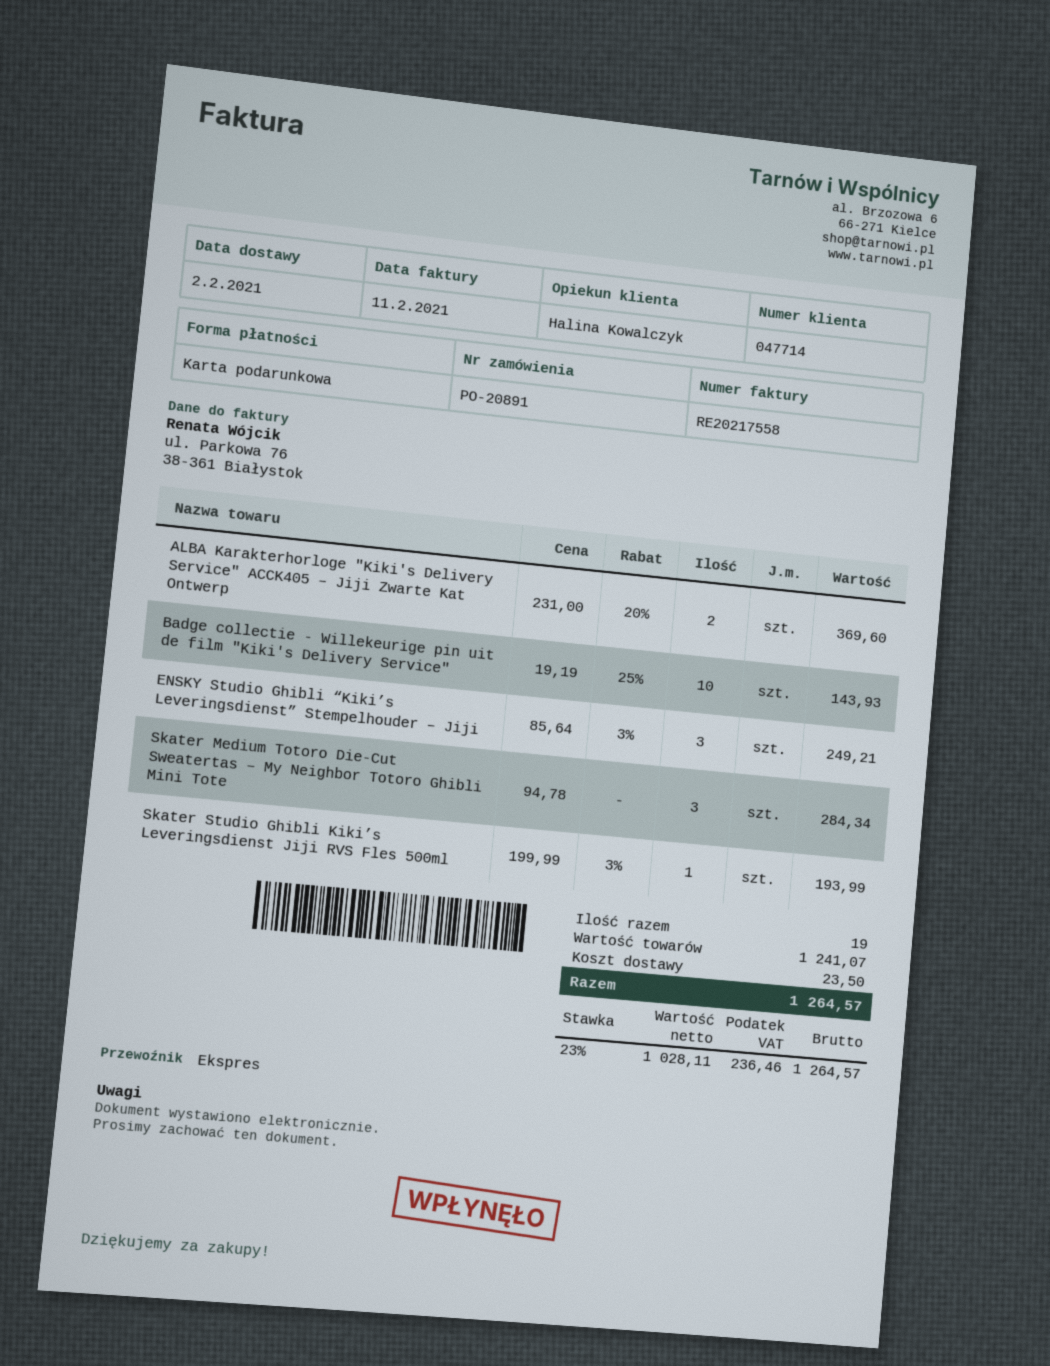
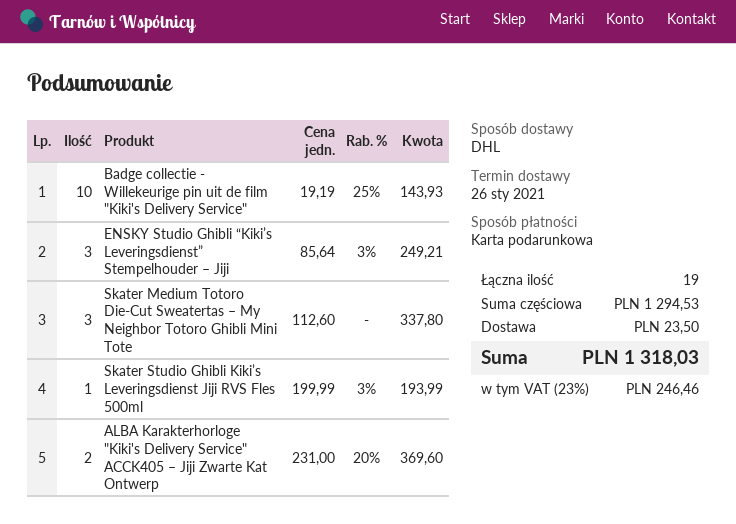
delivery date: 2021-02-02 -> 2021-01-26
shipping method: express -> DHL
Skater Medium Totoro Die-Cut Sweatertas – My Neighbor Totoro Ghibli Mini Tote: 3 x 94.78 = 284.34 -> 3 x 112.60 = 337.80
subtotal: 1241.07 -> 1294.53
tax: 23% = 236.46 -> 23% = 246.46
total: 1264.57 -> 1318.03

